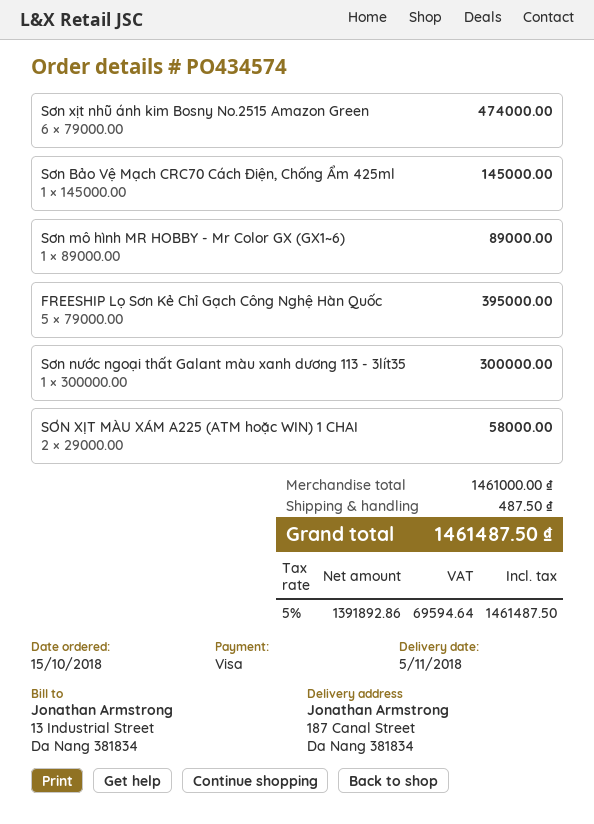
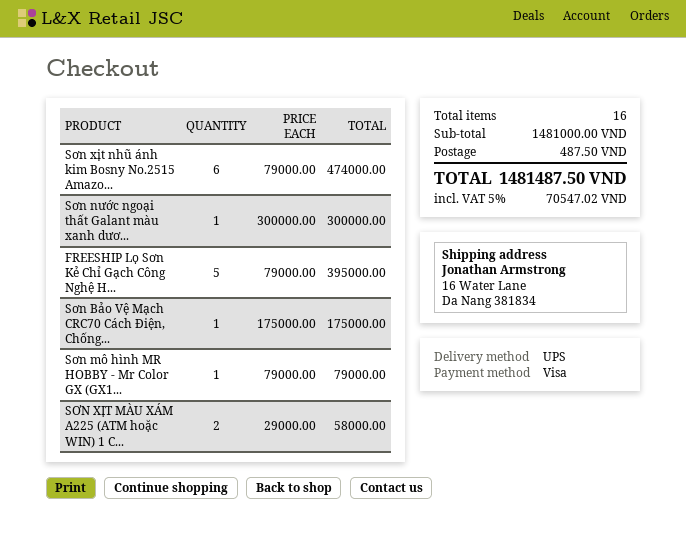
ship to: 187 Canal Street, Da Nang 381834 -> 16 Water Lane, Da Nang 381834
Sơn Bảo Vệ Mạch CRC70 Cách Điện, Chống Ẩm 425ml: 1 x 145000.00 = 145000.00 -> 1 x 175000.00 = 175000.00
Sơn mô hình MR HOBBY - Mr Color GX (GX1~6): 1 x 89000.00 = 89000.00 -> 1 x 79000.00 = 79000.00
subtotal: 1461000.00 -> 1481000.00
tax: 5% = 69594.64 -> 5% = 70547.02
total: 1461487.50 -> 1481487.50

